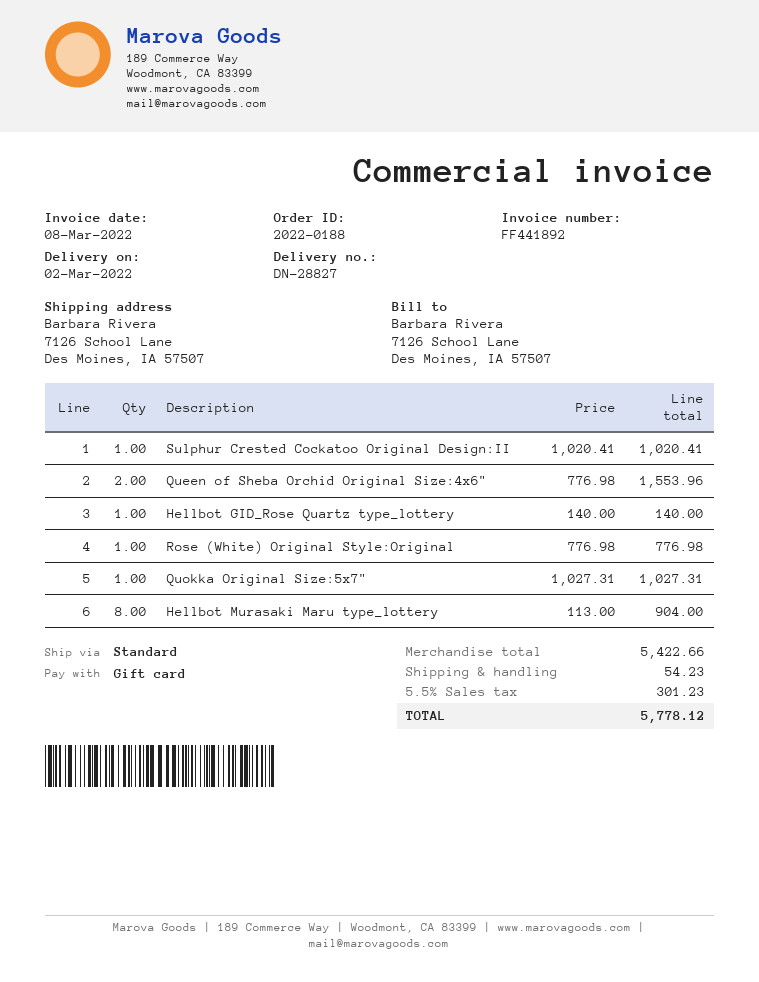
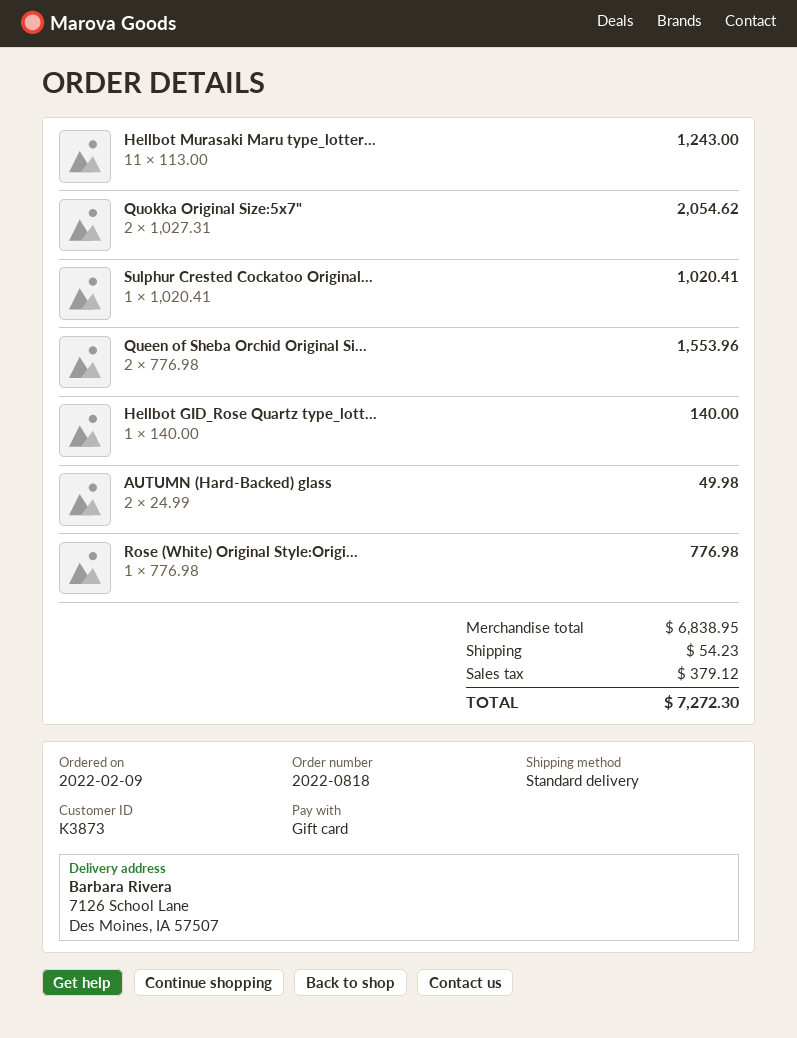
order number: 2022-0188 -> 2022-0818
Quokka Original Size:5x7": 1 x 1027.31 = 1027.31 -> 2 x 1027.31 = 2054.62
Hellbot Murasaki Maru type_lottery: 8 x 113.00 = 904.00 -> 11 x 113.00 = 1243.00
AUTUMN (Hard-Backed) glass: none -> 2 x 24.99 = 49.98
subtotal: 5422.66 -> 6838.95
tax: 301.23 -> 379.12
total: 5778.12 -> 7272.30

